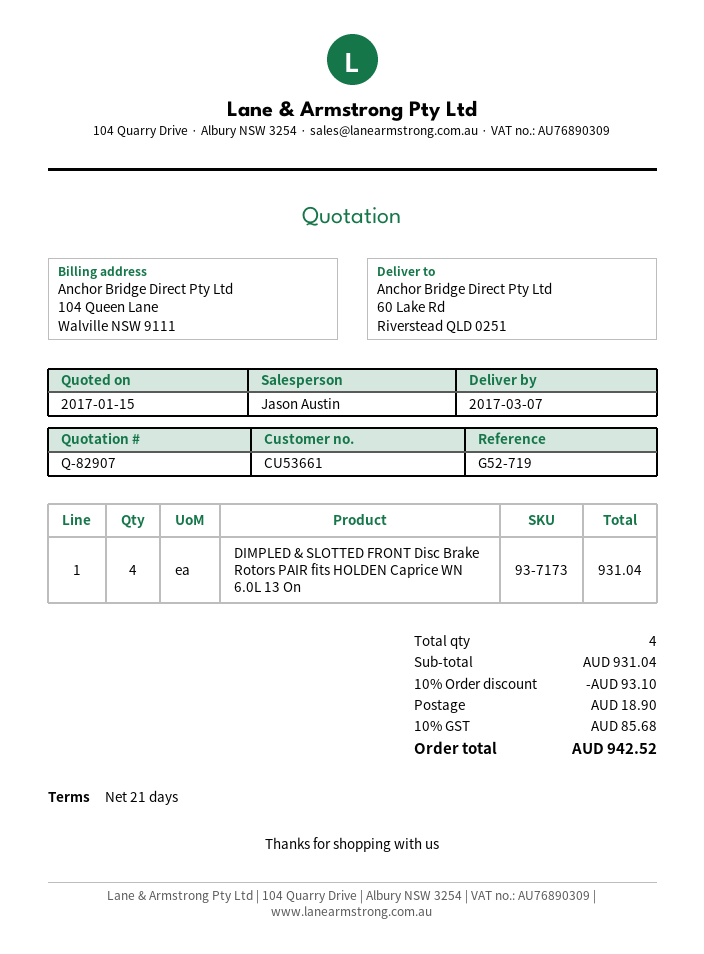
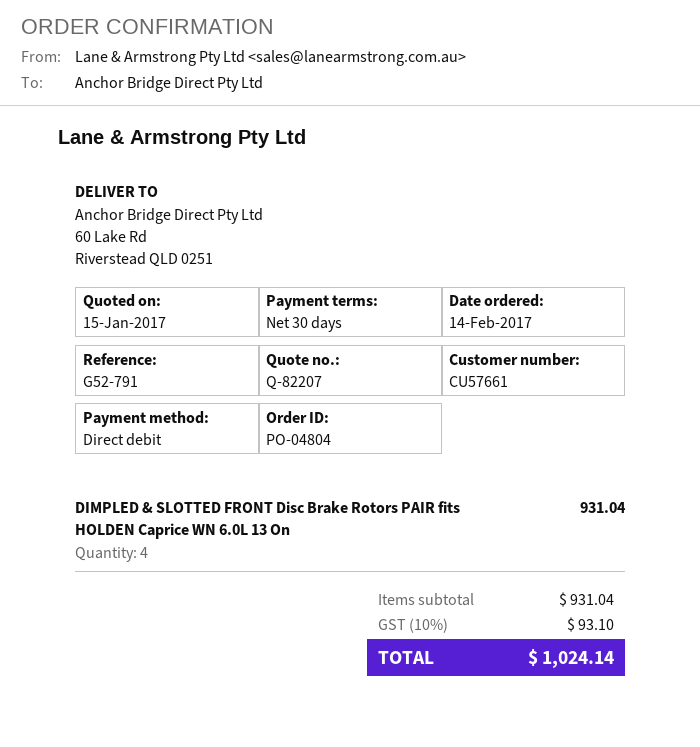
quote number: Q-82907 -> Q-82207
payment terms: 21 days -> 30 days
customer number: CU53661 -> CU57661
reference: G52-719 -> G52-791
discount: 10% = 93.10 -> none
shipping: 18.90 -> none
tax: 10% = 85.68 -> 10% = 93.10
total: 942.52 -> 1024.14

